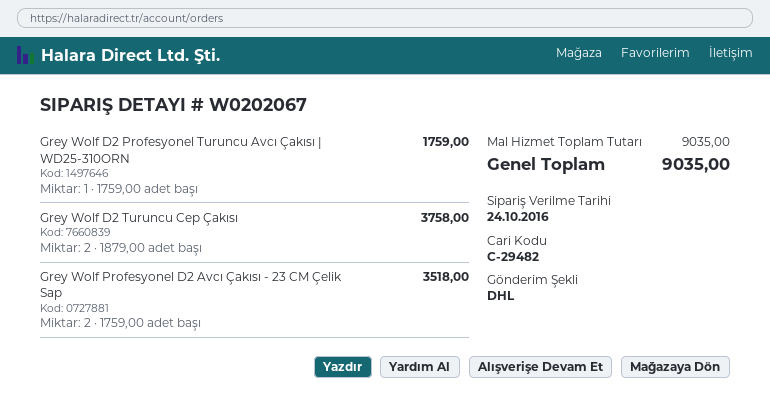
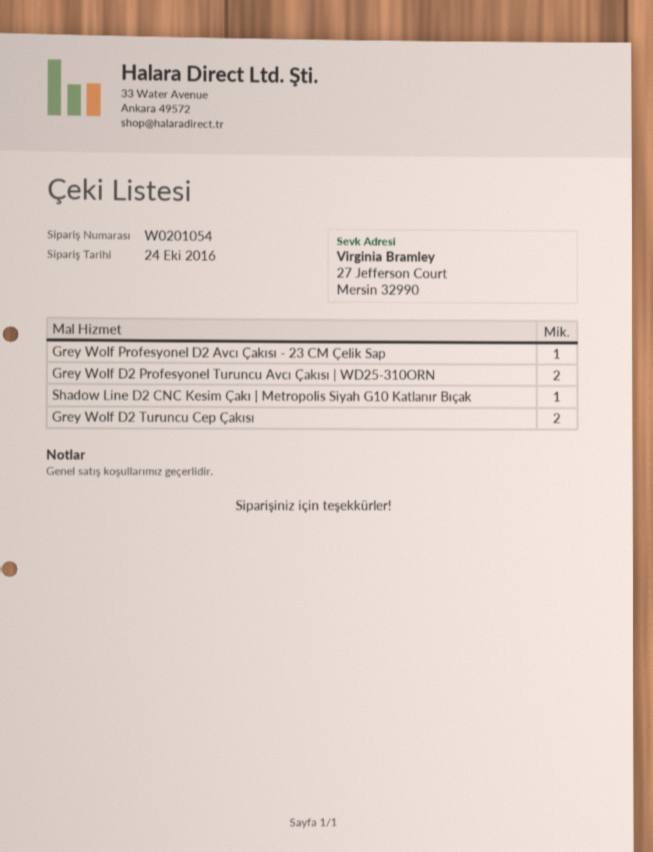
order number: W0202067 -> W0201054
Grey Wolf D2 Profesyonel Turuncu Avcı Çakısı | WD25-310ORN: 1 -> 2
Grey Wolf Profesyonel D2 Avcı Çakısı - 23 CM Çelik Sap: 2 -> 1
Shadow Line D2 CNC Kesim Çakı | Metropolis Siyah G10 Katlanır Bıçak: none -> 1

